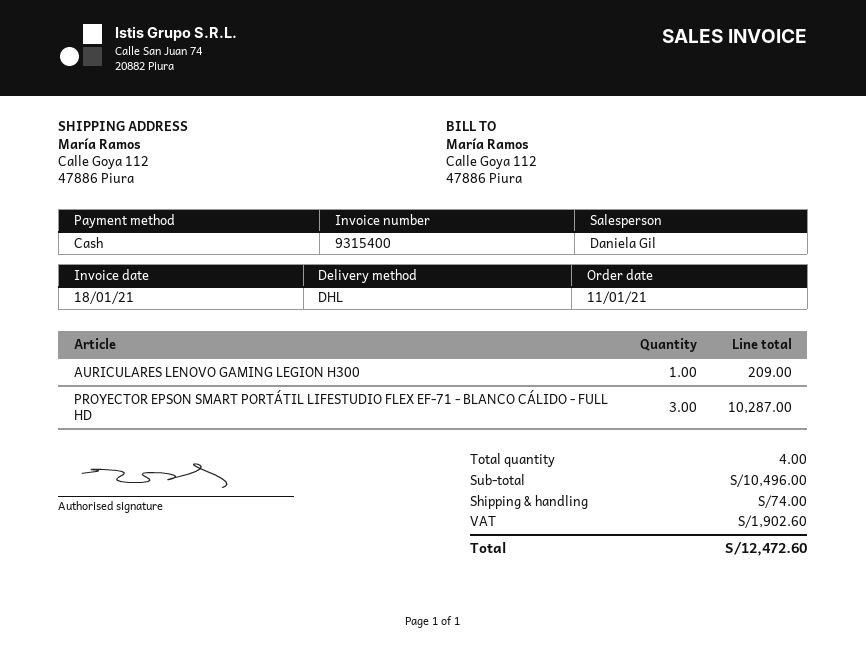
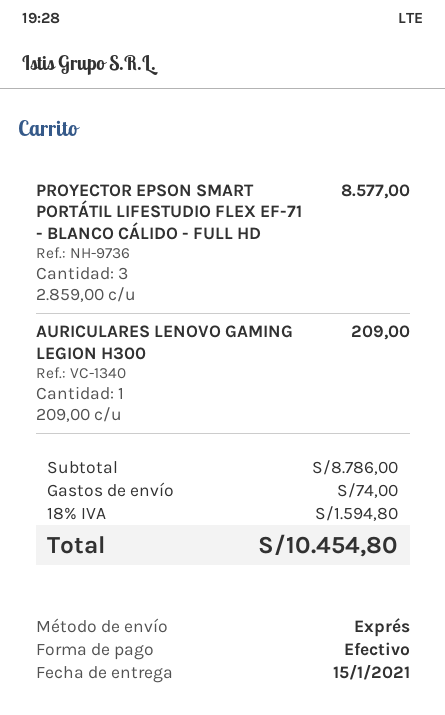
shipping method: DHL -> express
PROYECTOR EPSON SMART PORTÁTIL LIFESTUDIO FLEX EF-71 - BLANCO CÁLIDO - FULL HD: 3 for 10287.00 -> 3 for 8577.00
subtotal: 10496.00 -> 8786.00
tax: 1902.60 -> 1594.80
total: 12472.60 -> 10454.80

